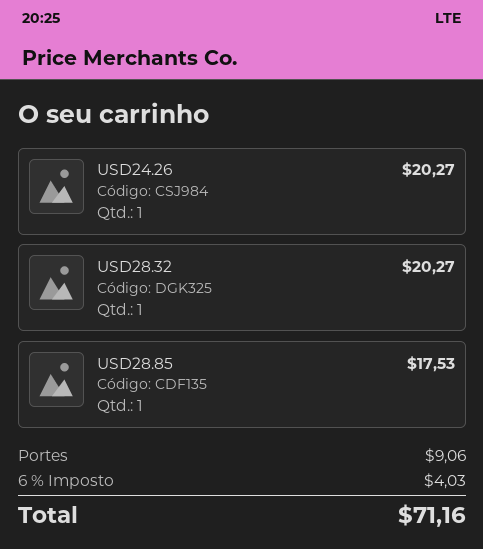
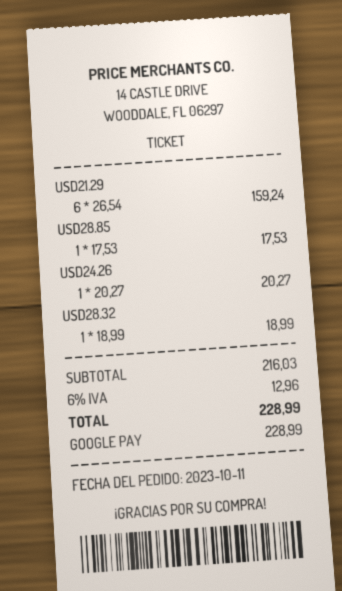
USD28.32: 1 for 20.27 -> 1 for 18.99
USD21.29: none -> 6 for 159.24
shipping: 9.06 -> none
tax: 6% = 4.03 -> 6% = 12.96
total: 71.16 -> 228.99

